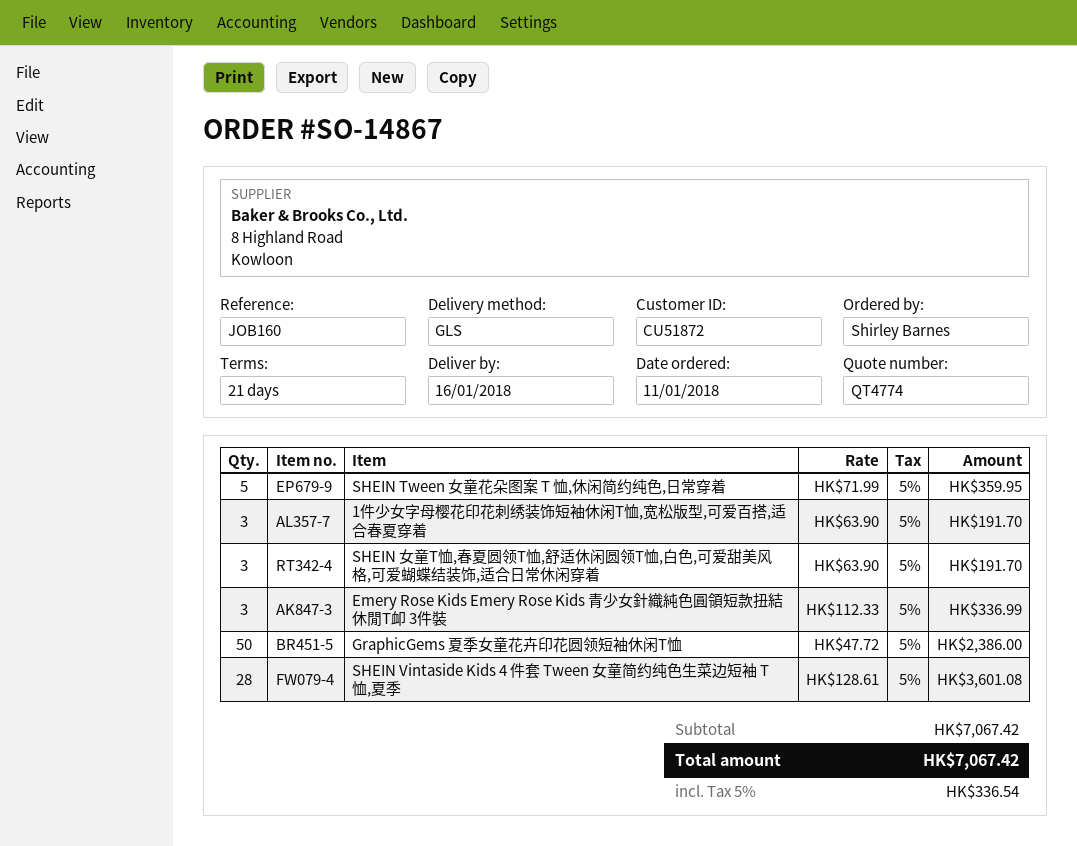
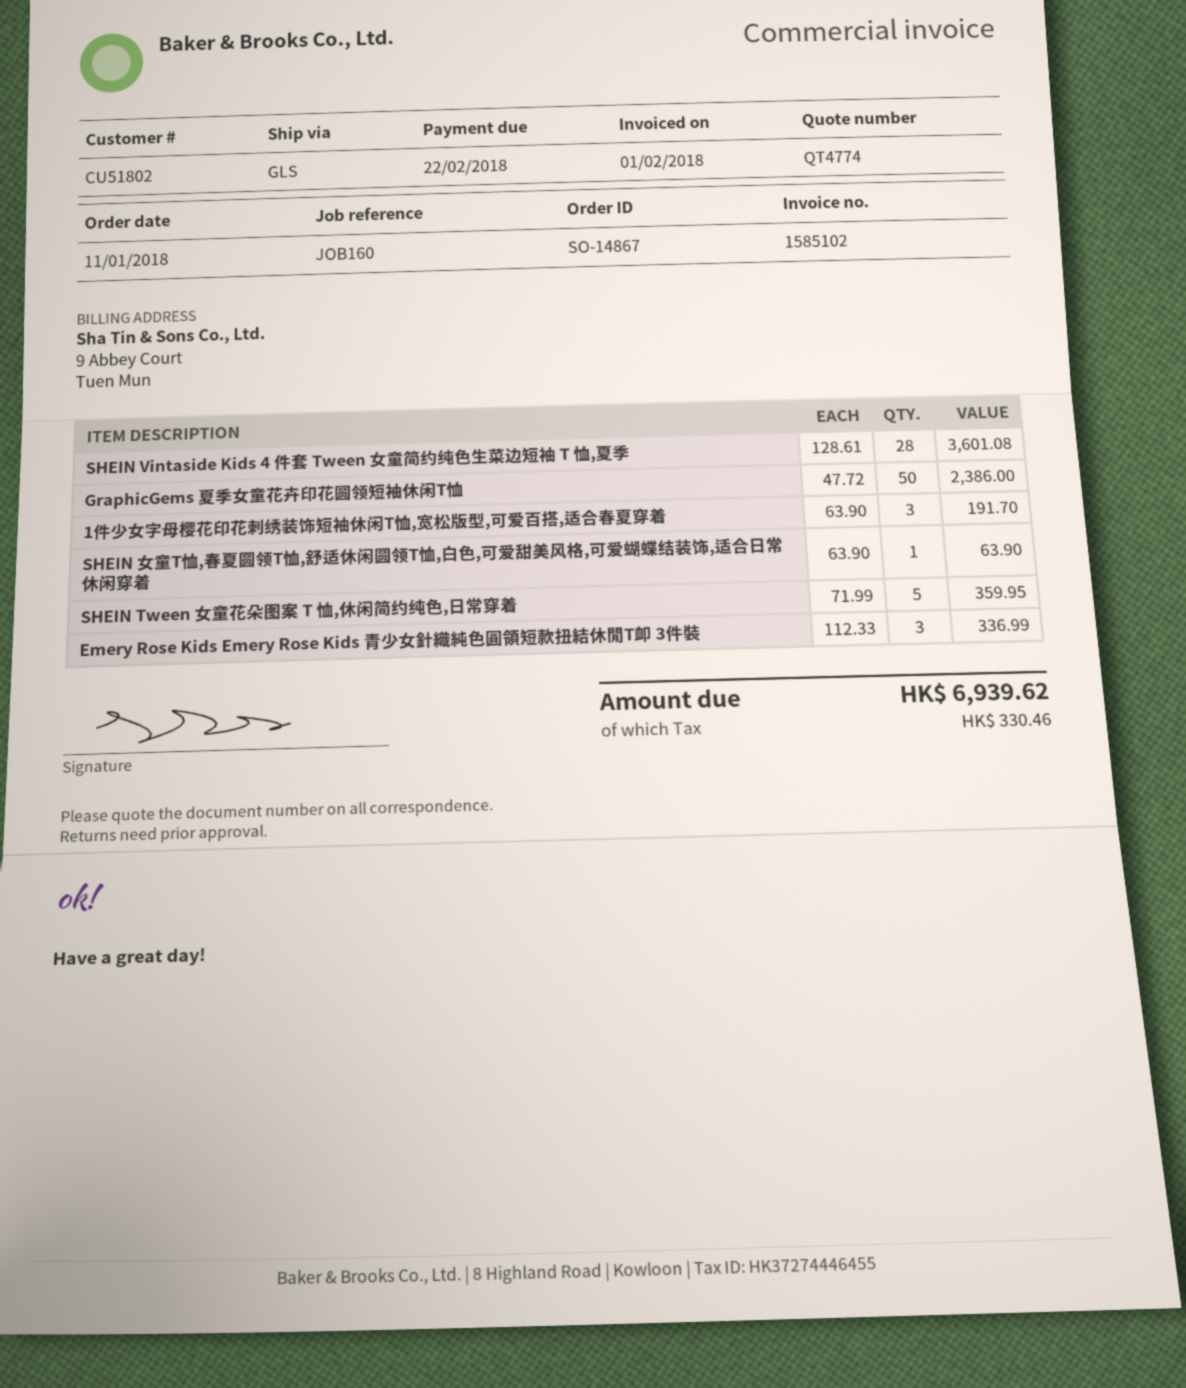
customer number: CU51872 -> CU51802
SHEIN 女童T恤,春夏圆领T恤,舒适休闲圆领T恤,白色,可爱甜美风格,可爱蝴蝶结装饰,适合日常休闲穿着: 3 x 63.90 = 191.70 -> 1 x 63.90 = 63.90
tax: 336.54 -> 330.46
total: 7067.42 -> 6939.62

